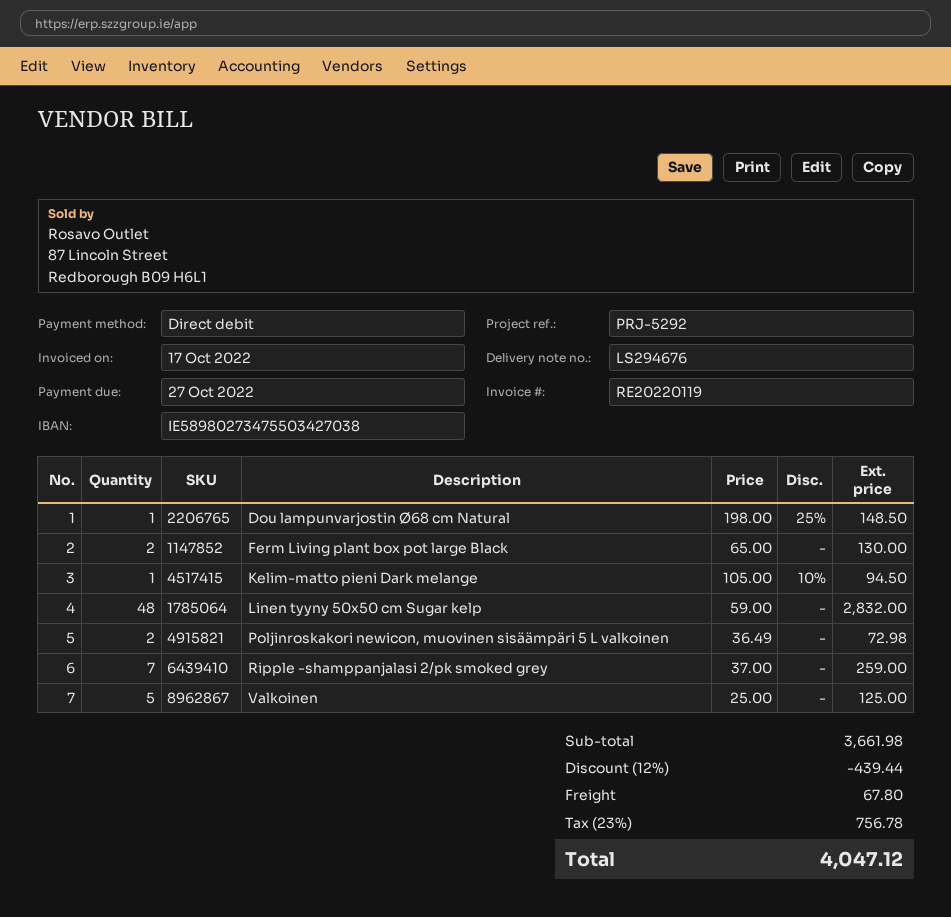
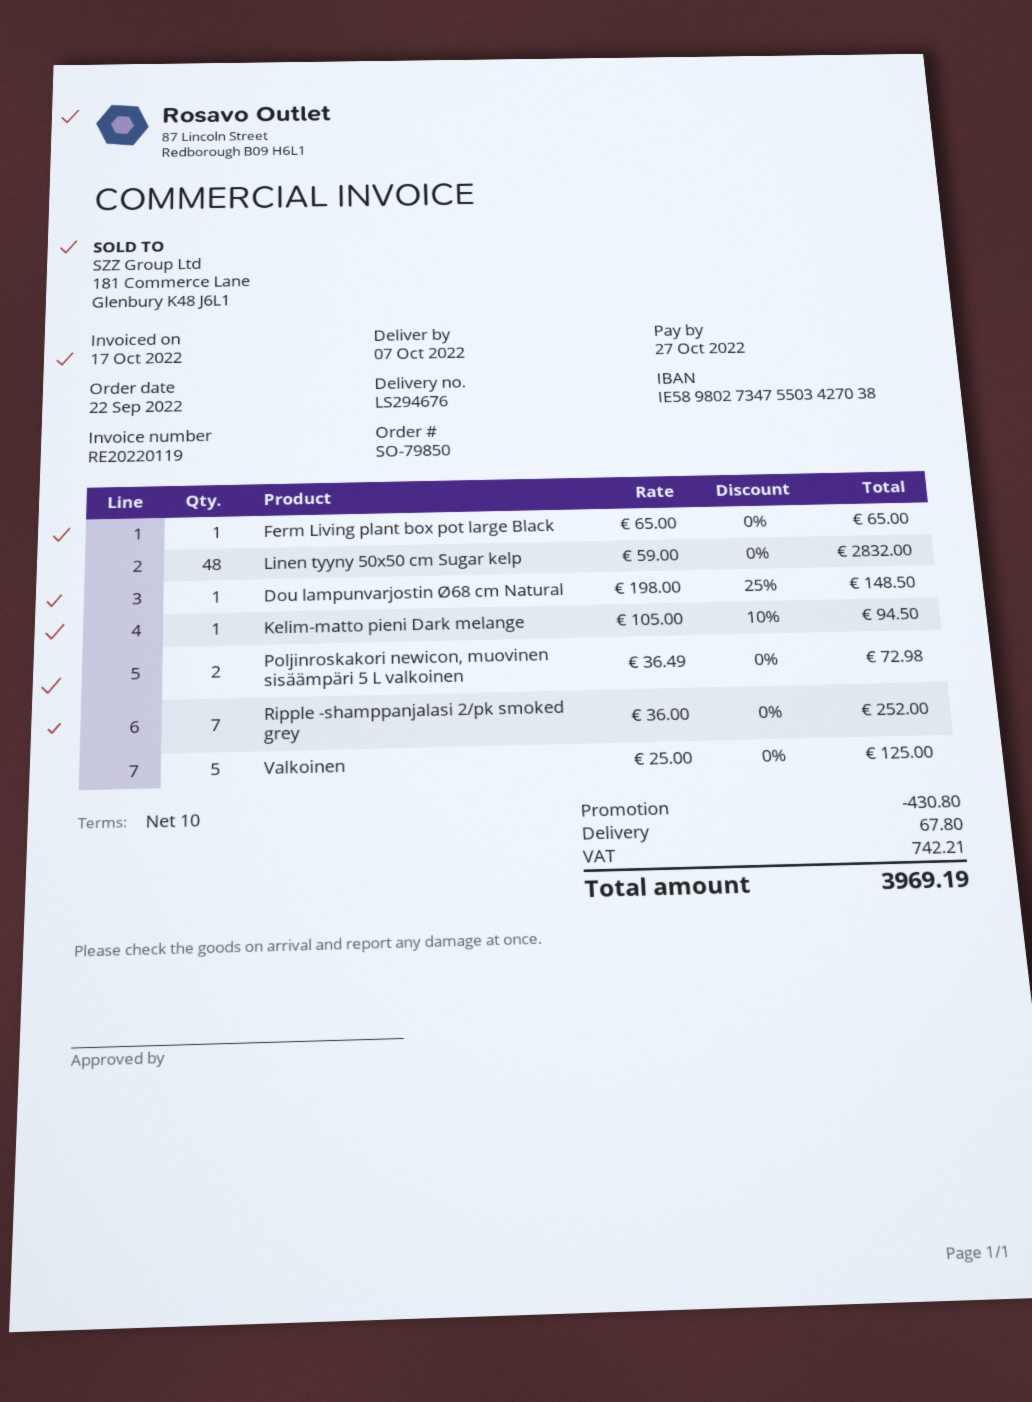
Ferm Living plant box pot large Black: 2 x 65.00 = 130.00 -> 1 x 65.00 = 65.00
Ripple -shamppanjalasi 2/pk smoked grey: 7 x 37.00 = 259.00 -> 7 x 36.00 = 252.00
discount: 439.44 -> 430.80
tax: 756.78 -> 742.21
total: 4047.12 -> 3969.19

